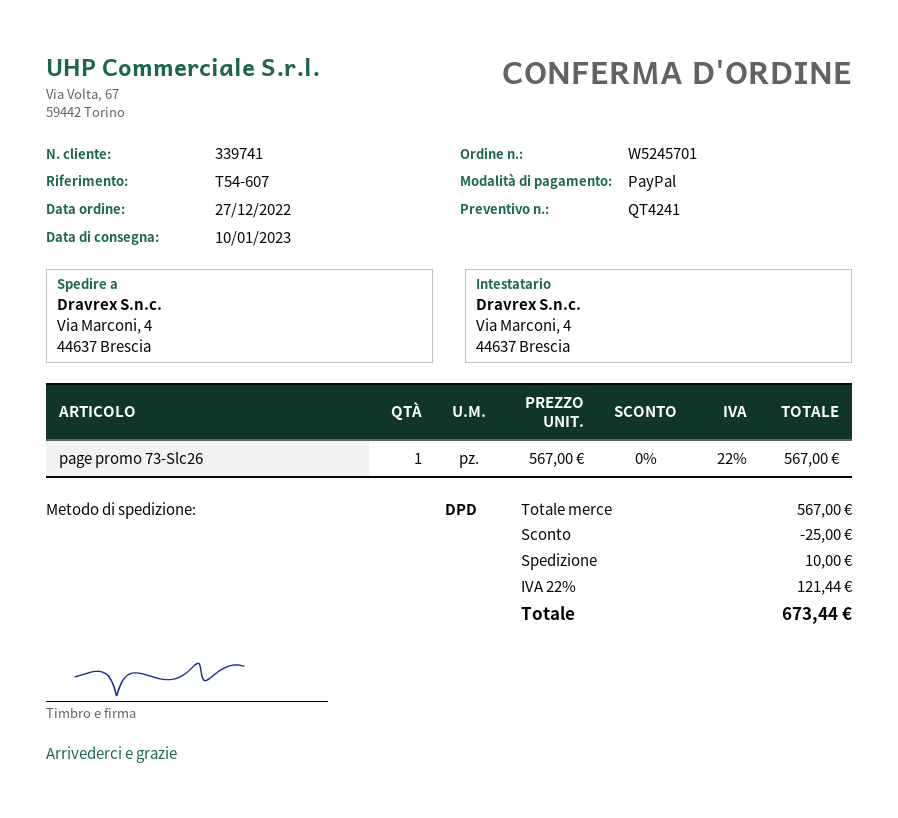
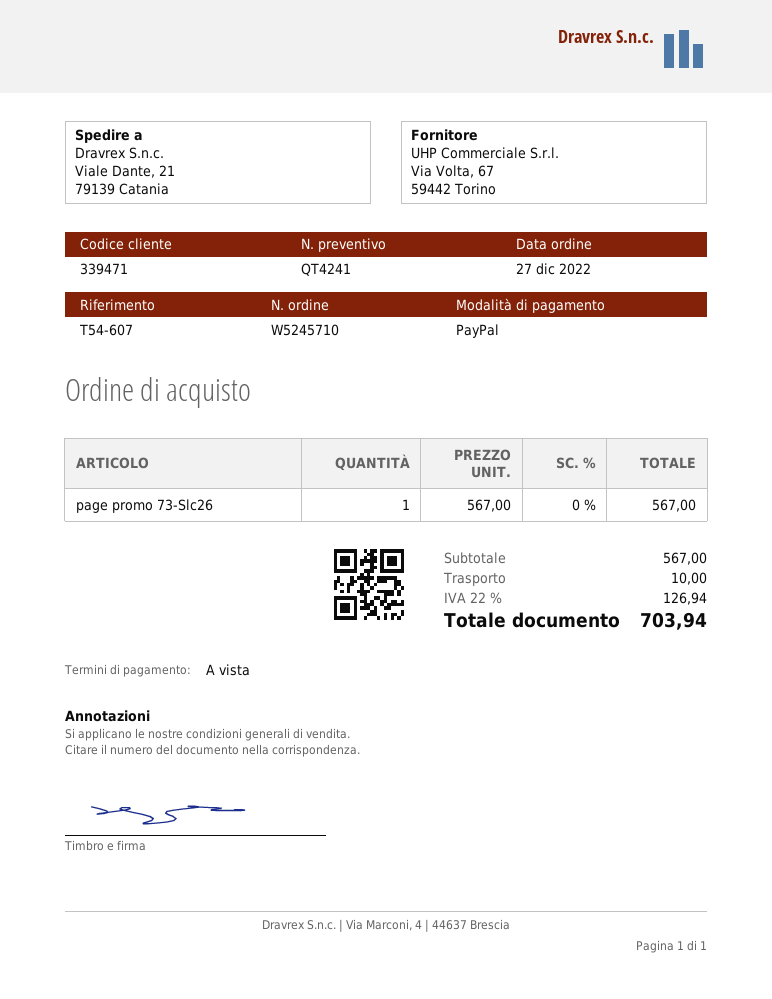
order number: W5245701 -> W5245710
customer number: 339741 -> 339471
ship to: Via Marconi, 4, 44637 Brescia -> Viale Dante, 21, 79139 Catania
discount: 25.00 -> none
tax: 22% = 121.44 -> 22% = 126.94
total: 673.44 -> 703.94

